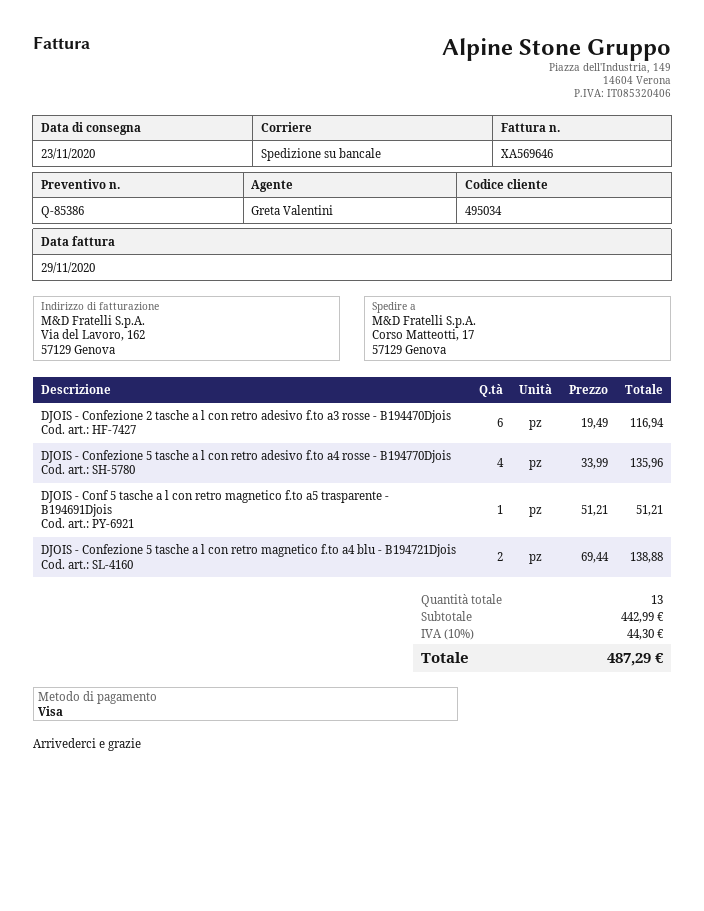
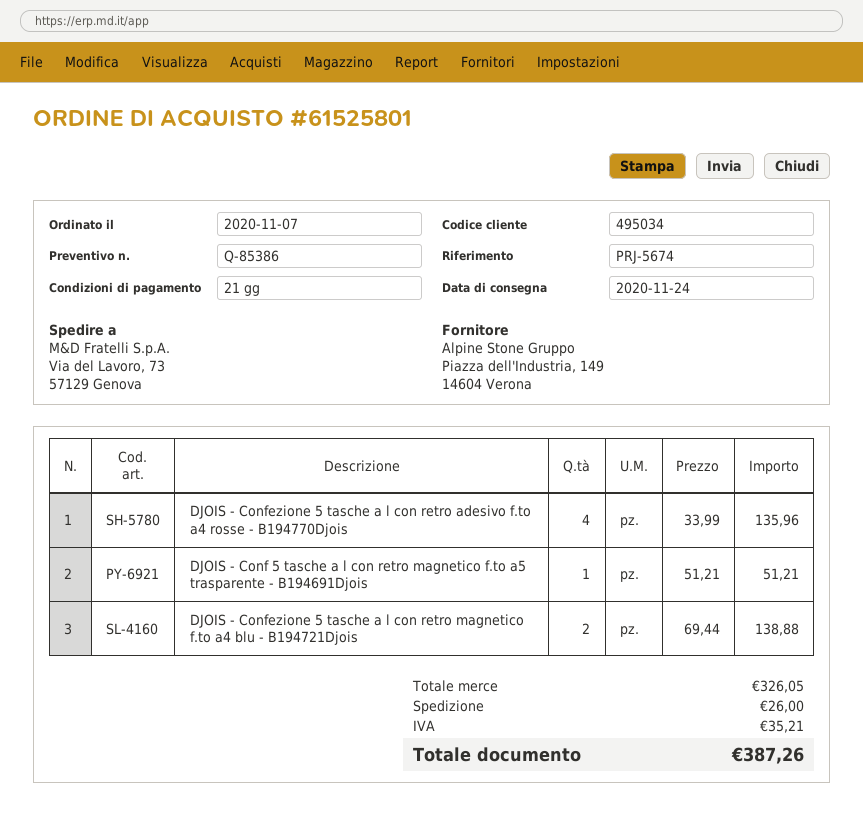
delivery date: 2020-11-23 -> 2020-11-24
ship to: Corso Matteotti, 17, 57129 Genova -> Via del Lavoro, 73, 57129 Genova
DJOIS - Confezione 2 tasche a l con retro adesivo f.to a3 rosse - B194470Djois: 6 x 19.49 = 116.94 -> none
subtotal: 442.99 -> 326.05
shipping: none -> 26.00
tax: 44.30 -> 35.21
total: 487.29 -> 387.26

